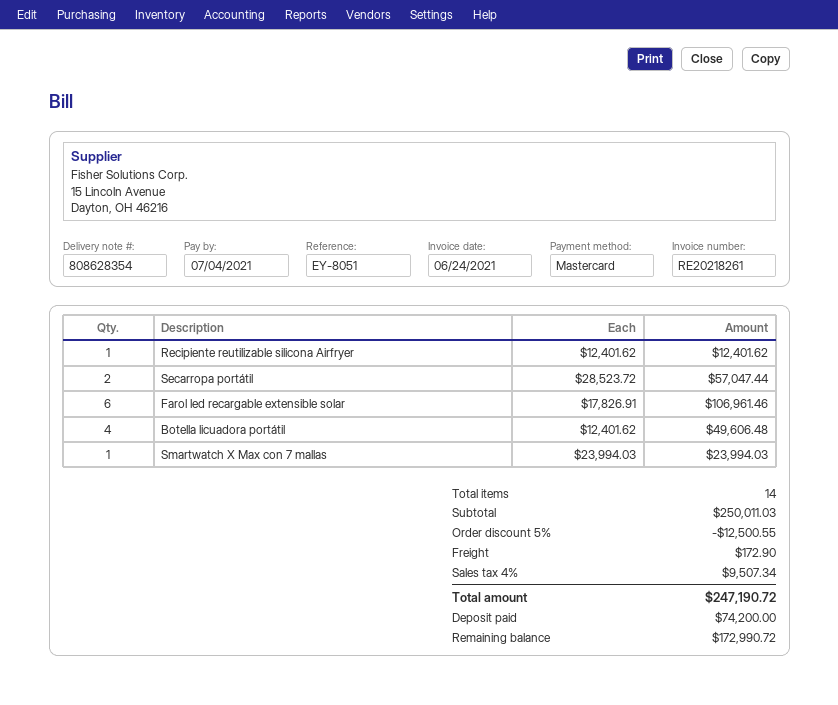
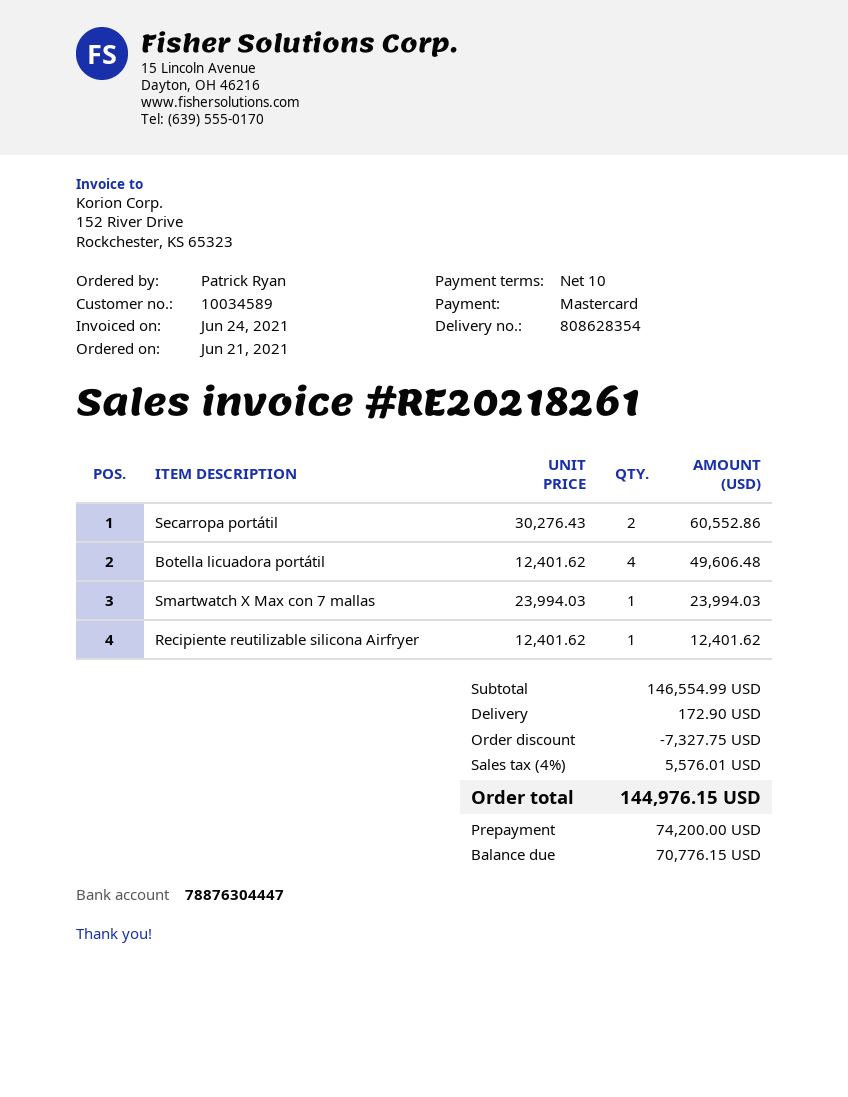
Secarropa portátil: 2 x 28523.72 = 57047.44 -> 2 x 30276.43 = 60552.86
Farol led recargable extensible solar: 6 x 17826.91 = 106961.46 -> none
subtotal: 250011.03 -> 146554.99
discount: 12500.55 -> 7327.75
tax: 4% = 9507.34 -> 4% = 5576.01
total: 247190.72 -> 144976.15
balance: 172990.72 -> 70776.15

